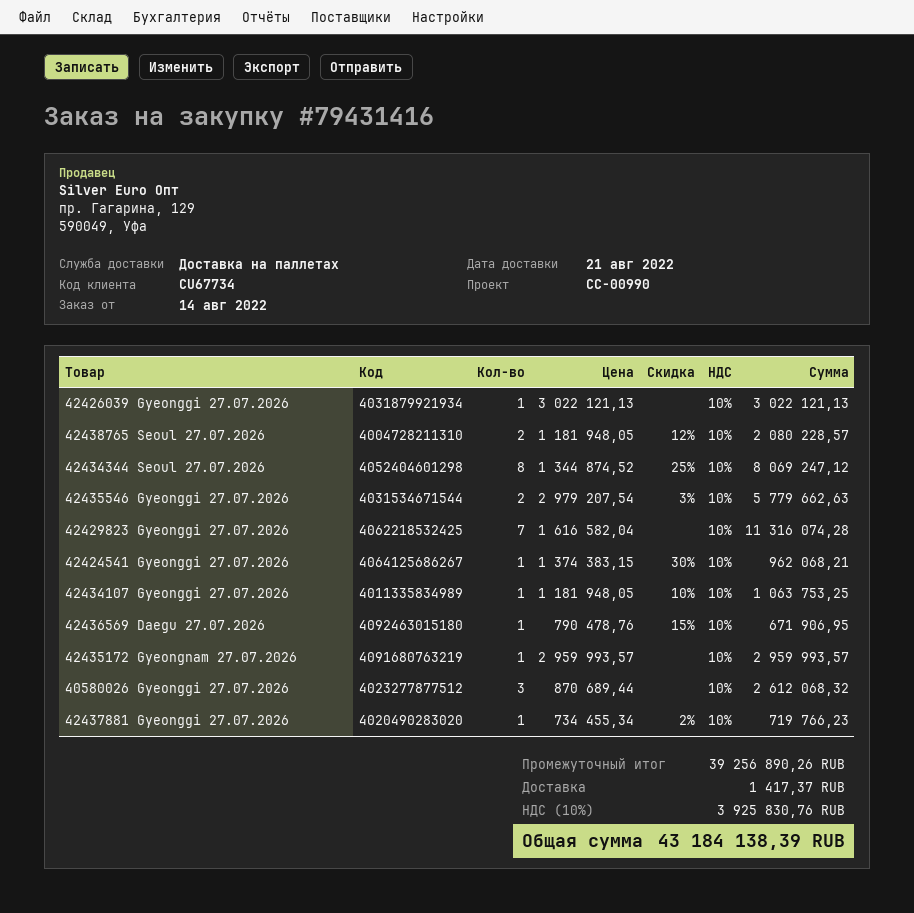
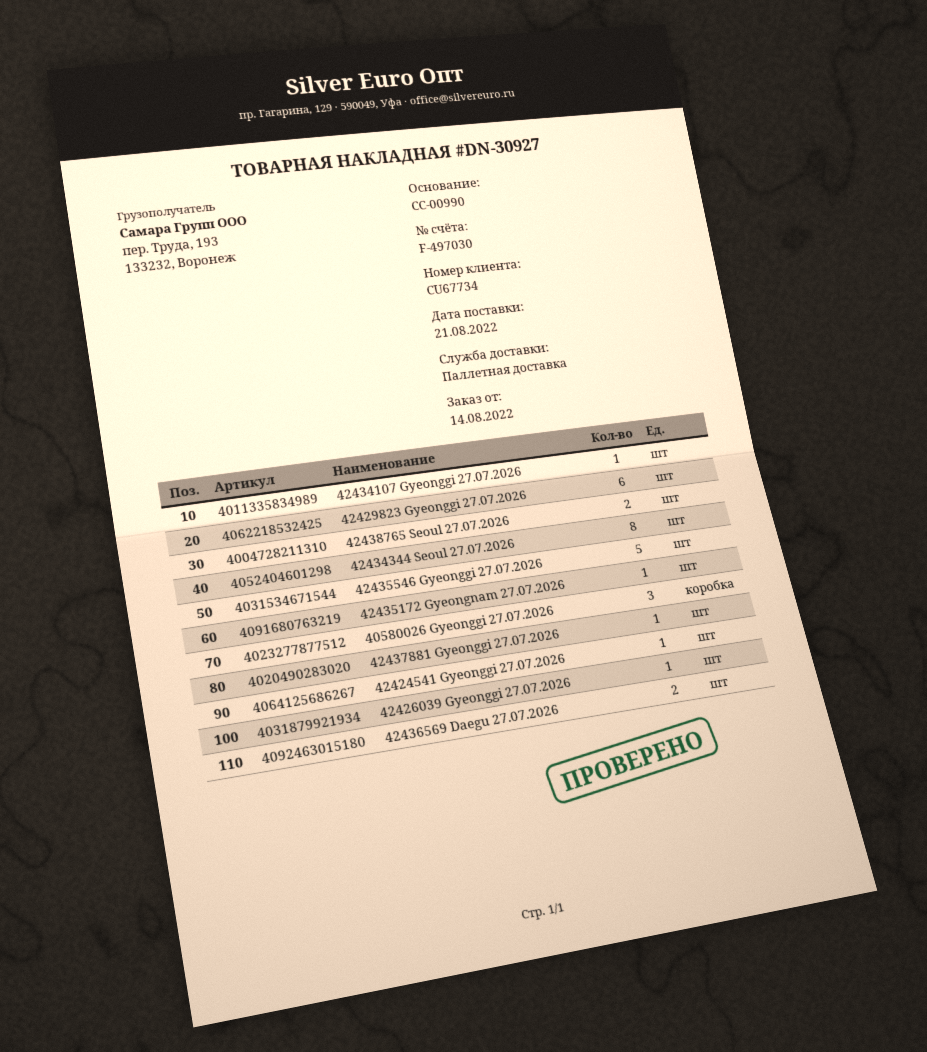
42435546 Gyeonggi 27.07.2026: 2 -> 5
42429823 Gyeonggi 27.07.2026: 7 -> 6
42436569 Daegu 27.07.2026: 1 -> 2

